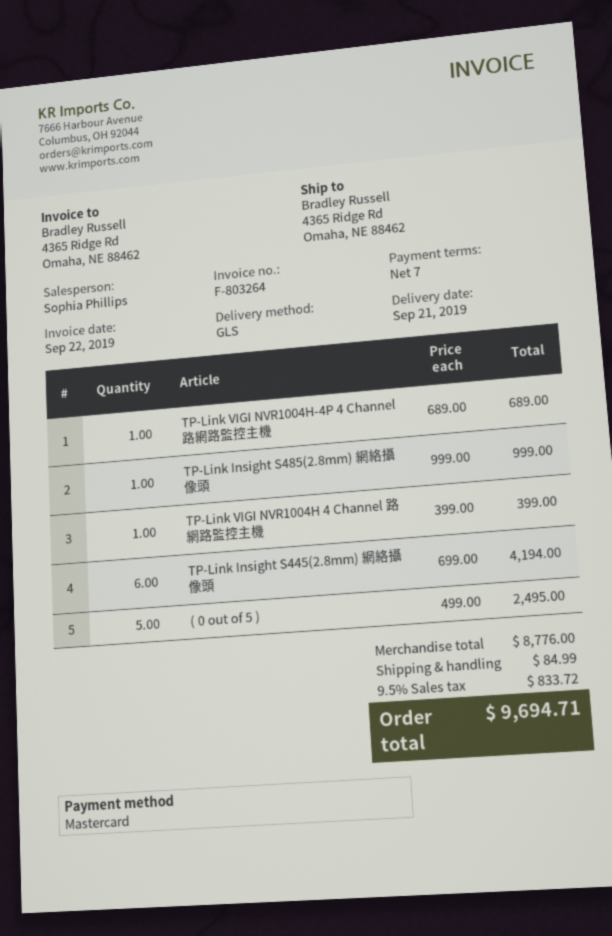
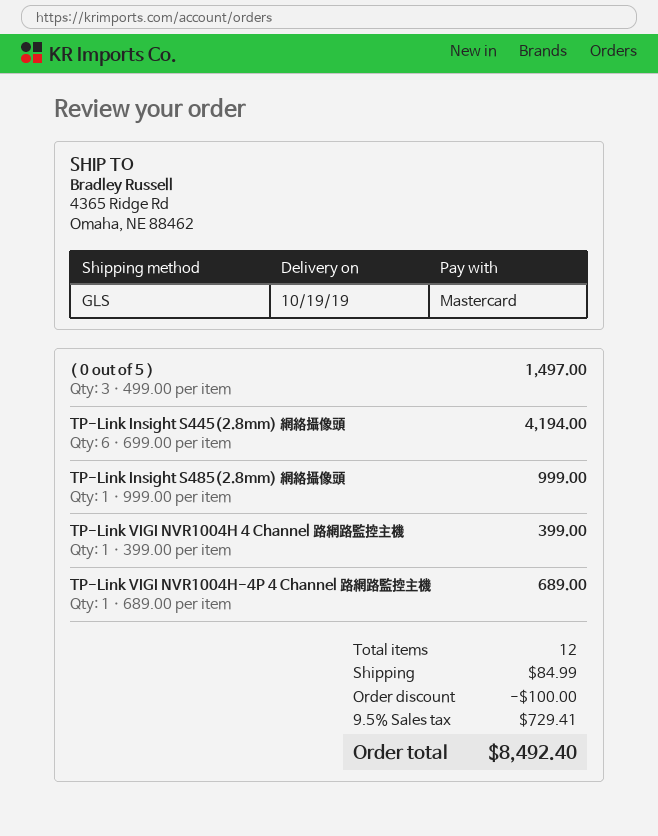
delivery date: 2019-09-21 -> 2019-10-19
( 0 out of 5 ): 5 x 499.00 = 2495.00 -> 3 x 499.00 = 1497.00
discount: none -> 100.00
tax: 9.5% = 833.72 -> 9.5% = 729.41
total: 9694.71 -> 8492.40

